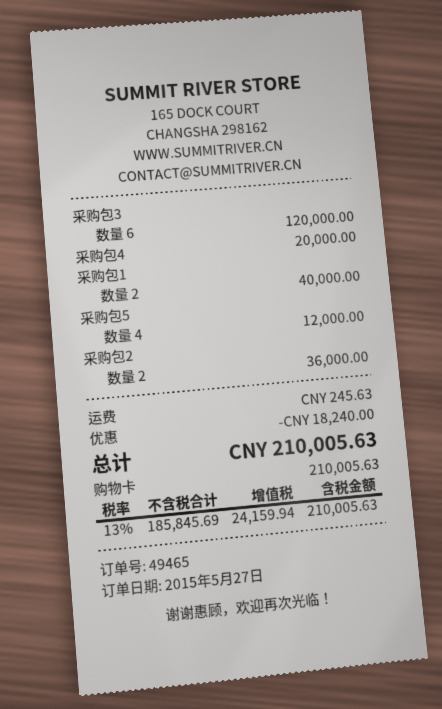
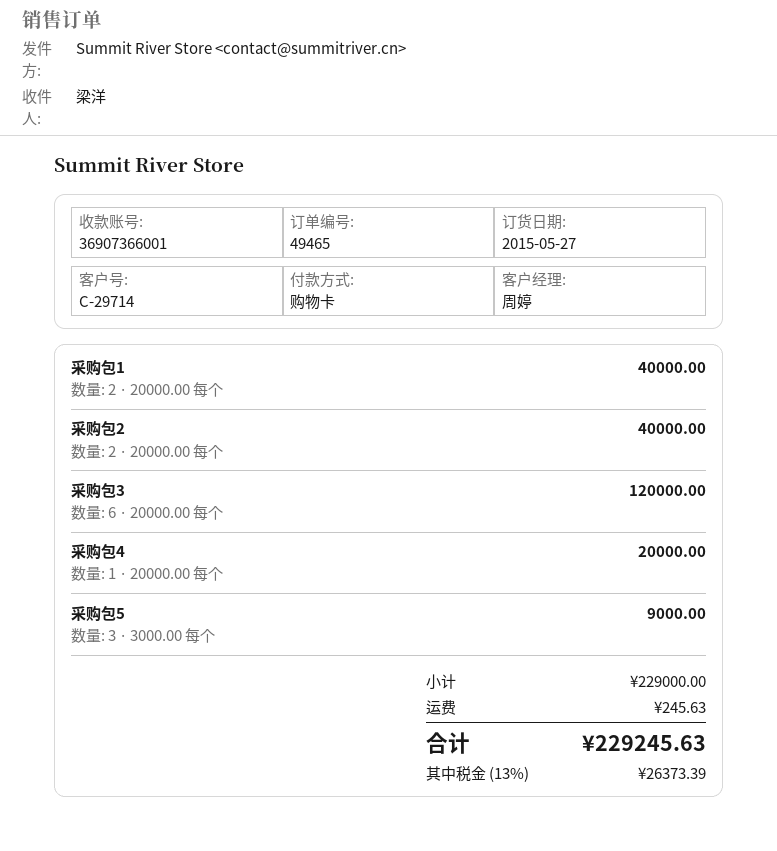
采购包5: 4 for 12000.00 -> 3 for 9000.00
采购包2: 2 for 36000.00 -> 2 for 40000.00
discount: 18240.00 -> none
tax: 13% = 24159.94 -> 13% = 26373.39
total: 210005.63 -> 229245.63

